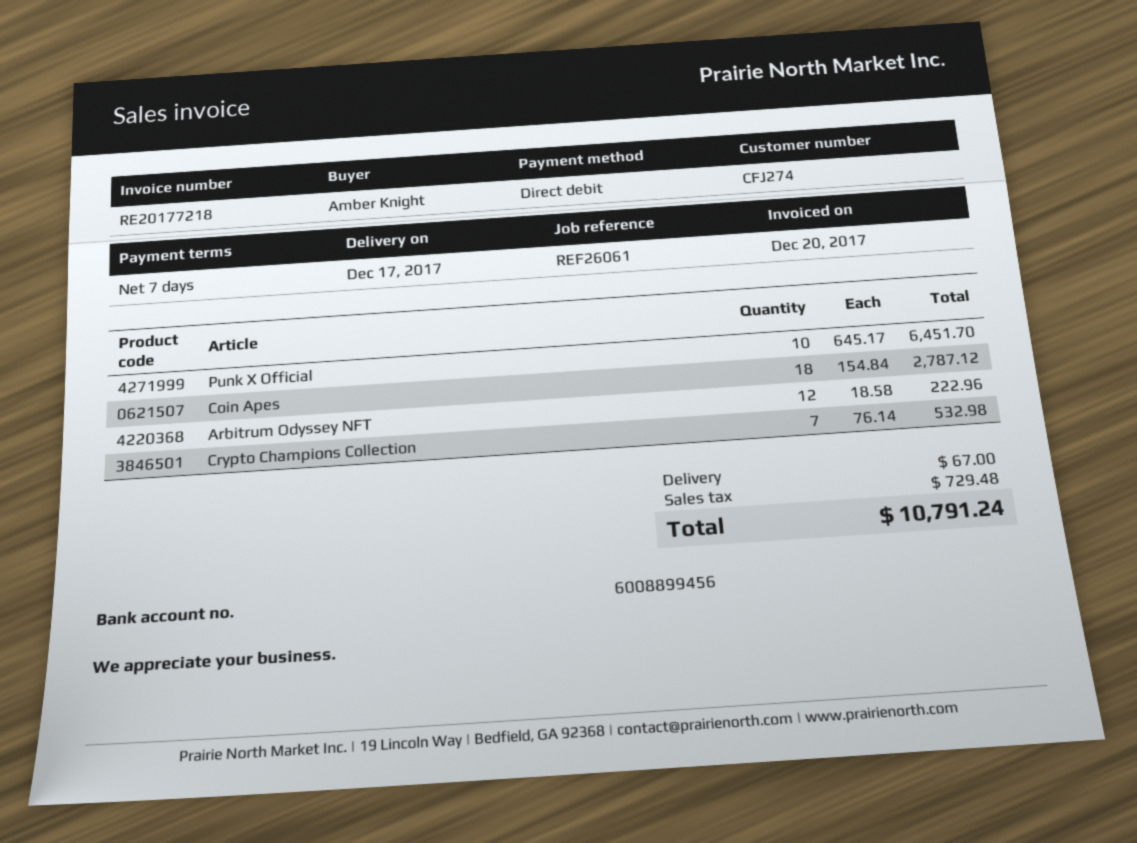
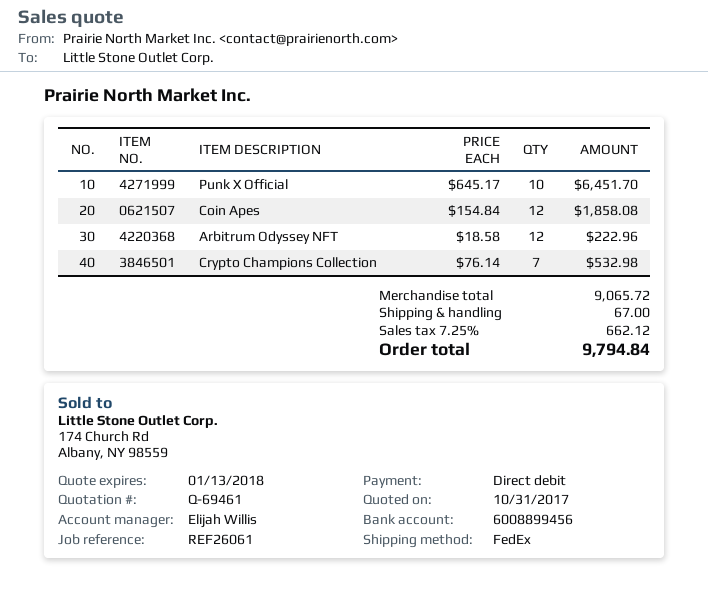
Coin Apes: 18 x 154.84 = 2787.12 -> 12 x 154.84 = 1858.08
tax: 729.48 -> 662.12
total: 10791.24 -> 9794.84

